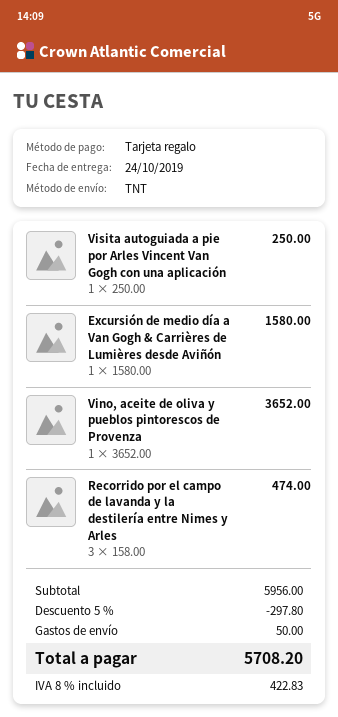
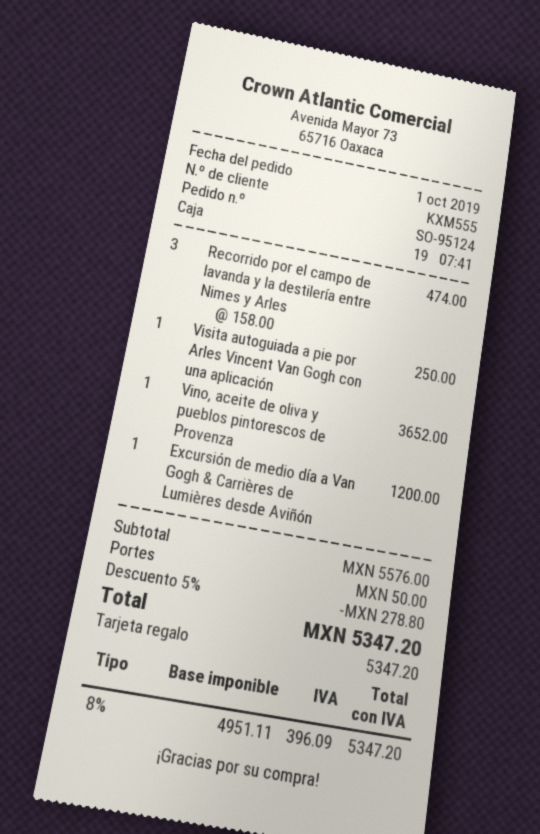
Excursión de medio día a Van Gogh & Carrières de Lumières desde Aviñón: 1 x 1580.00 = 1580.00 -> 1 x 1200.00 = 1200.00
subtotal: 5956.00 -> 5576.00
discount: 5% = 297.80 -> 5% = 278.80
tax: 8% = 422.83 -> 8% = 396.09
total: 5708.20 -> 5347.20

